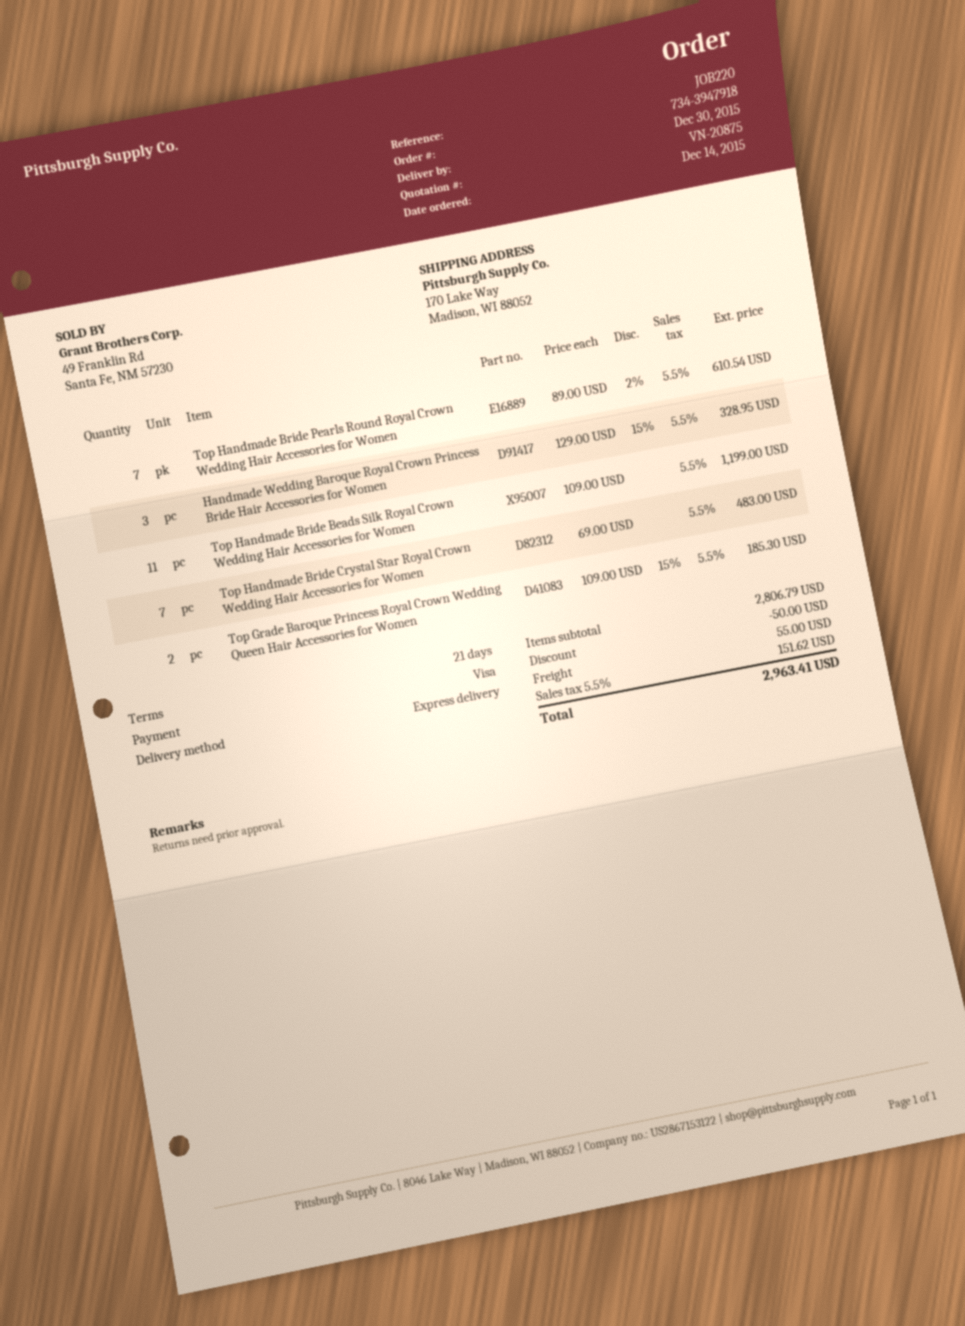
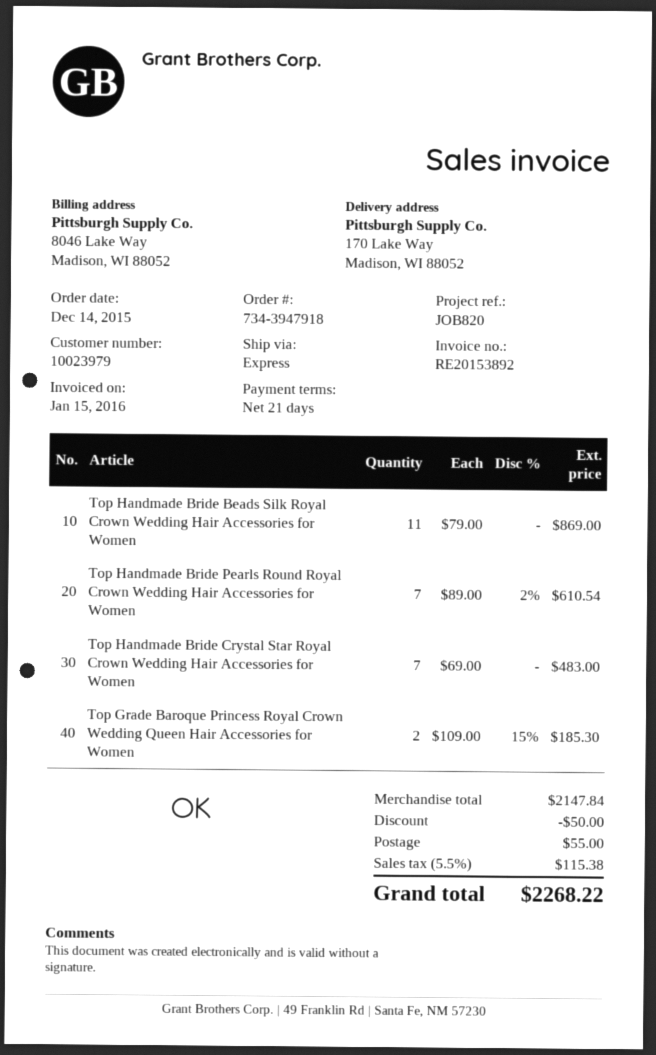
reference: JOB220 -> JOB820
Handmade Wedding Baroque Royal Crown Princess Bride Hair Accessories for Women: 3 x 129.00 - 15% = 328.95 -> none
Top Handmade Bride Beads Silk Royal Crown Wedding Hair Accessories for Women: 11 x 109.00 = 1199.00 -> 11 x 79.00 = 869.00
subtotal: 2806.79 -> 2147.84
tax: 5.5% = 151.62 -> 5.5% = 115.38
total: 2963.41 -> 2268.22

